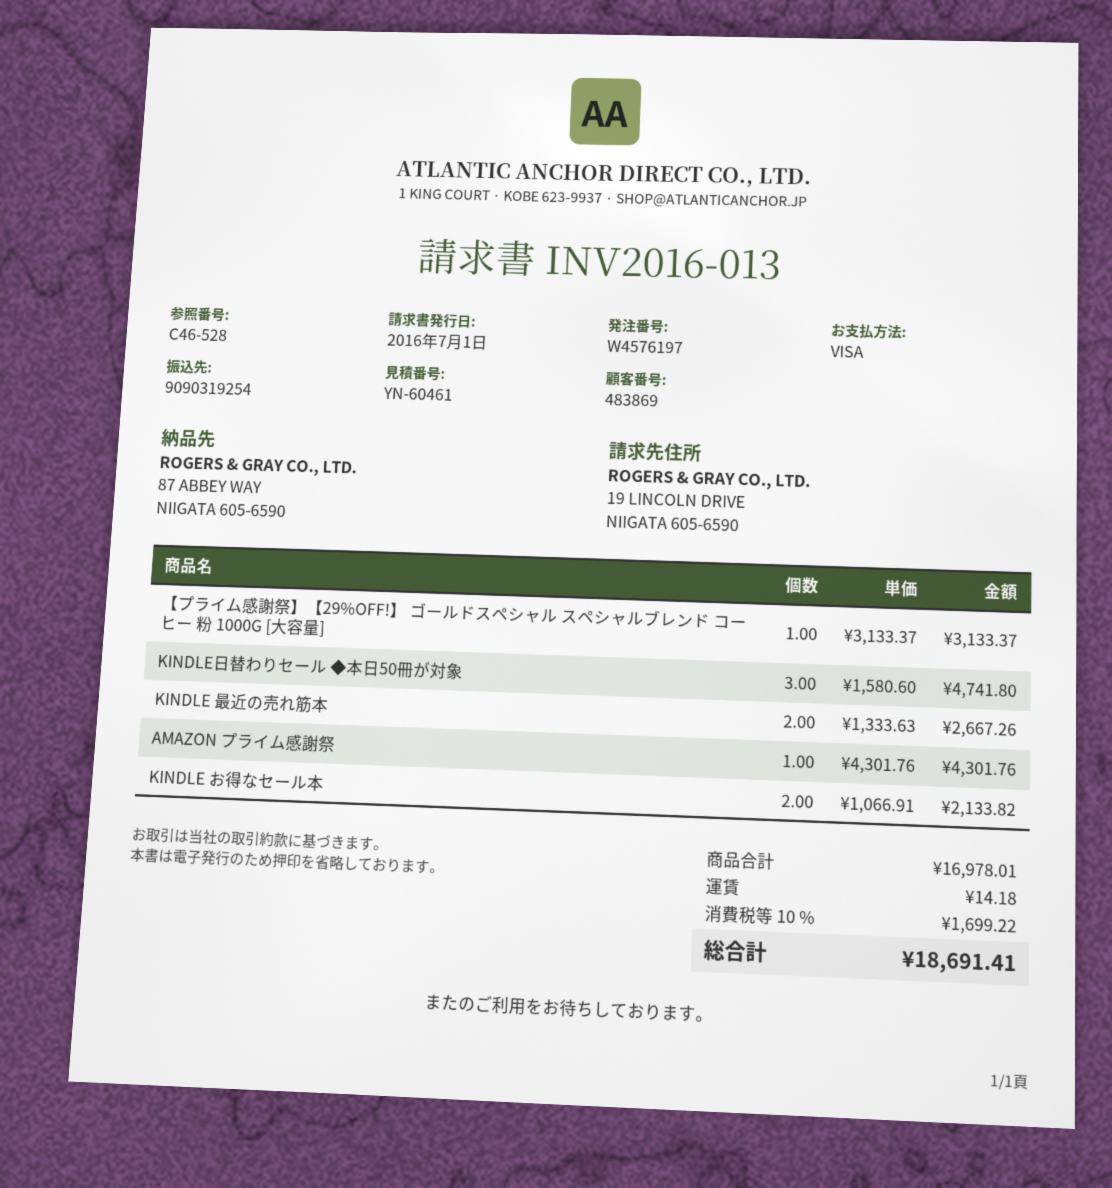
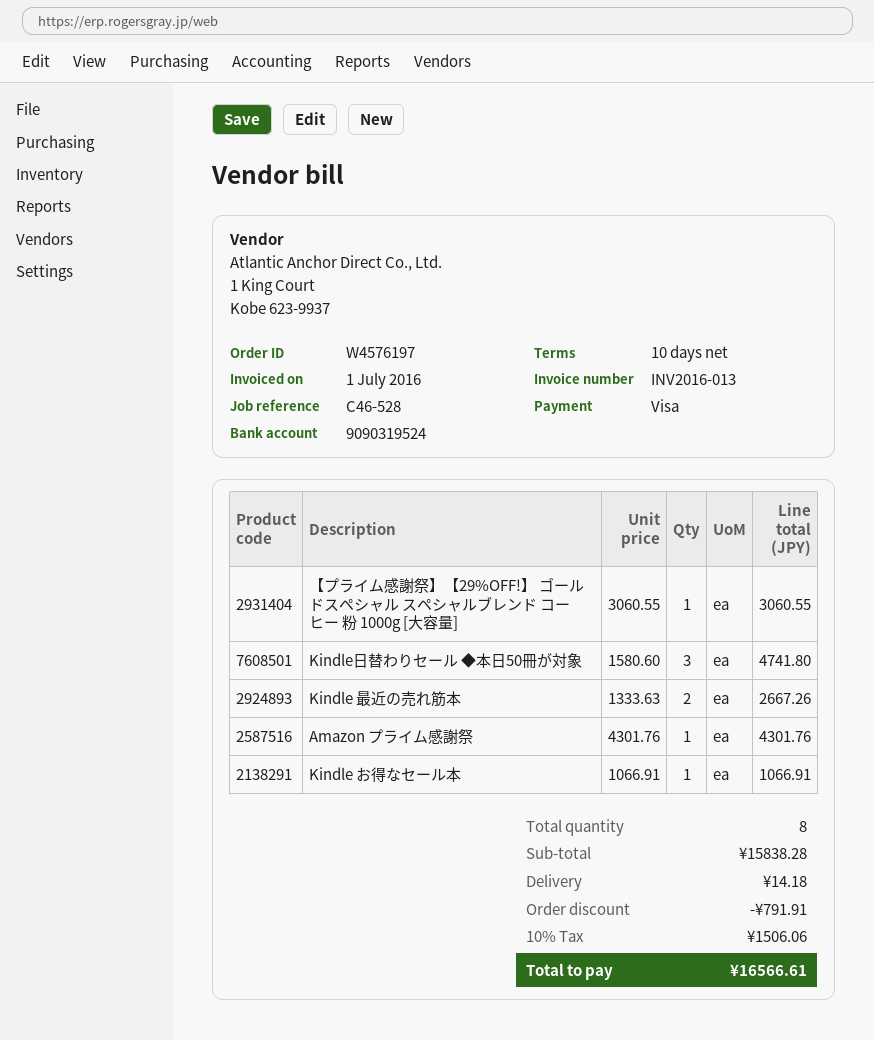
bank account: 9090319254 -> 9090319524
【プライム感謝祭】【29%OFF!】 ゴールドスペシャル スペシャルブレンド コーヒー 粉 1000G [大容量]: 1 x 3133.37 = 3133.37 -> 1 x 3060.55 = 3060.55
KINDLE お得なセール本: 2 x 1066.91 = 2133.82 -> 1 x 1066.91 = 1066.91
subtotal: 16978.01 -> 15838.28
discount: none -> 791.91
tax: 10% = 1699.22 -> 10% = 1506.06
total: 18691.41 -> 16566.61

